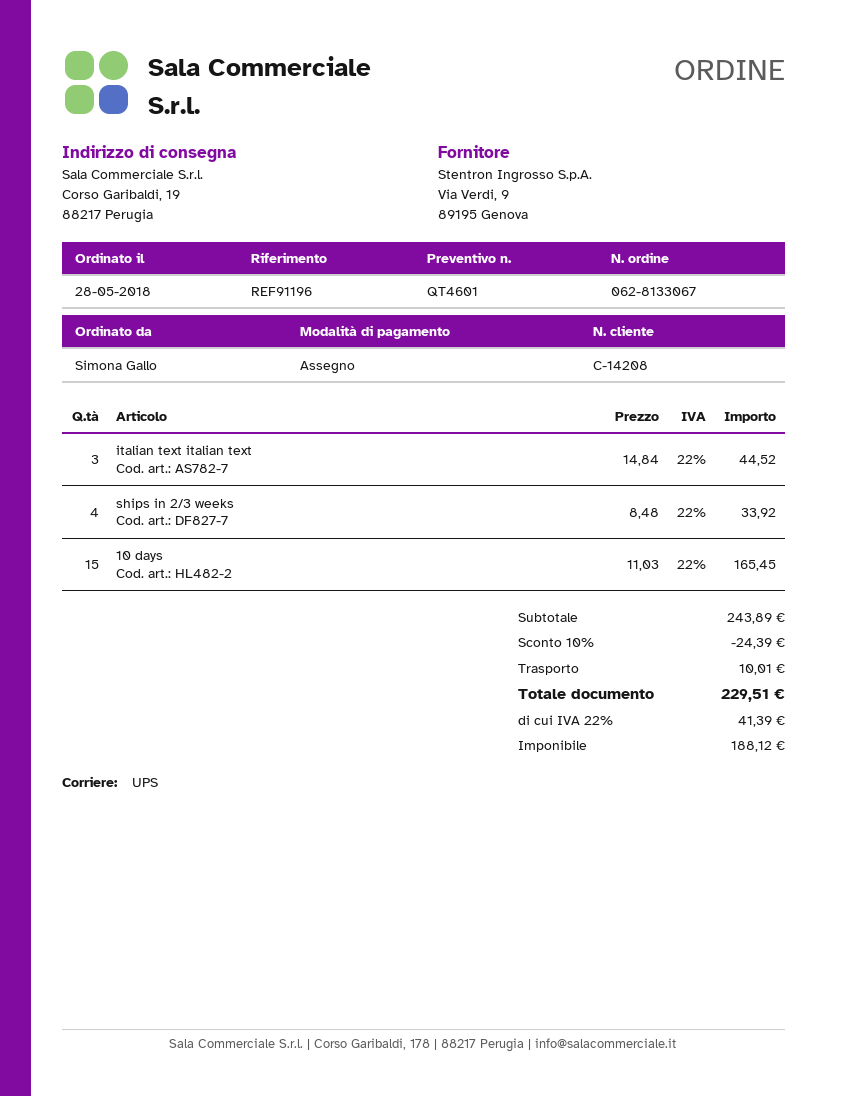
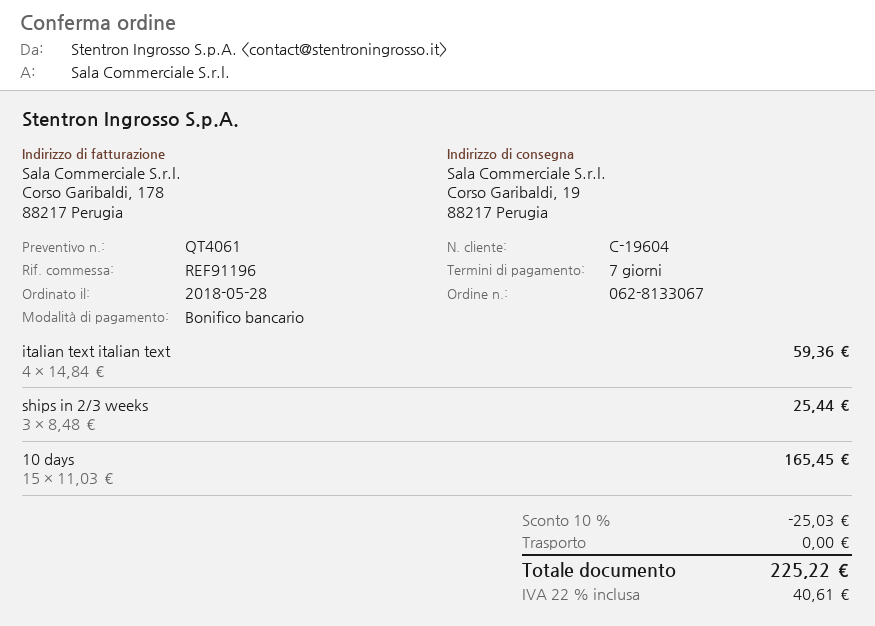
quote number: QT4601 -> QT4061
customer number: C-14208 -> C-19604
payment method: cheque -> bank transfer
italian text italian text: 3 x 14.84 = 44.52 -> 4 x 14.84 = 59.36
ships in 2/3 weeks: 4 x 8.48 = 33.92 -> 3 x 8.48 = 25.44
discount: 10% = 24.39 -> 10% = 25.03
shipping: 10.01 -> 0.00
tax: 22% = 41.39 -> 22% = 40.61
total: 229.51 -> 225.22

